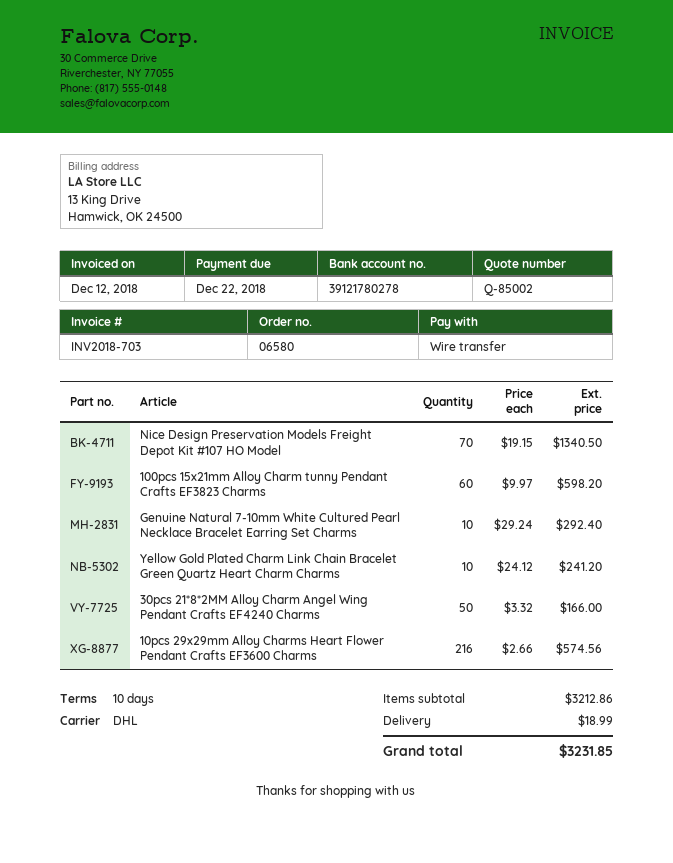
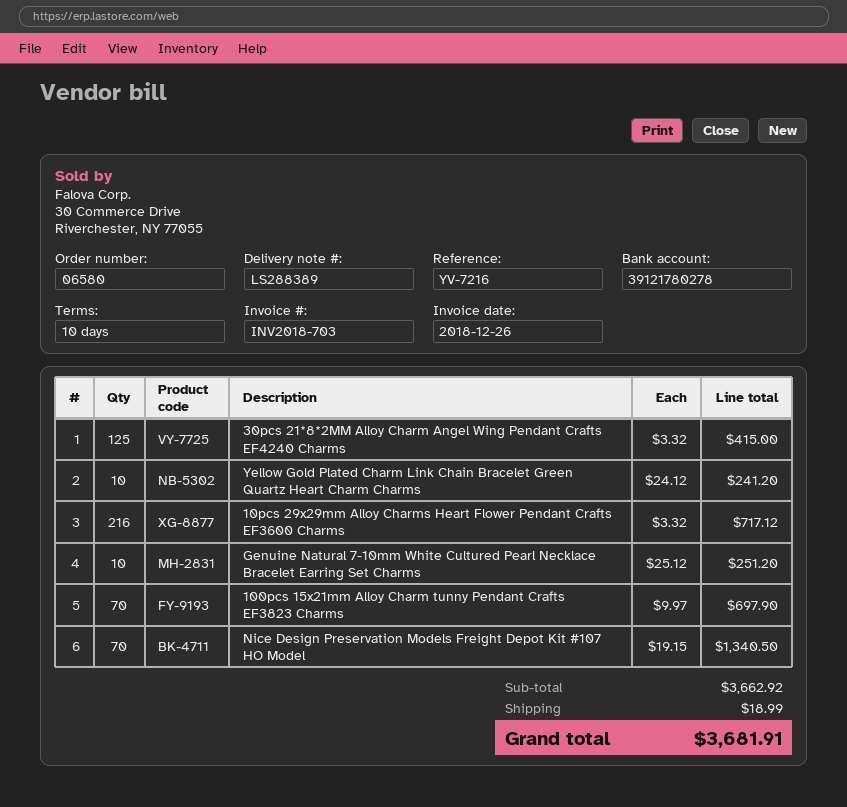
invoice date: 2018-12-12 -> 2018-12-26
100pcs 15x21mm Alloy Charm tunny Pendant Crafts EF3823 Charms: 60 x 9.97 = 598.20 -> 70 x 9.97 = 697.90
Genuine Natural 7-10mm White Cultured Pearl Necklace Bracelet Earring Set Charms: 10 x 29.24 = 292.40 -> 10 x 25.12 = 251.20
30pcs 21*8*2MM Alloy Charm Angel Wing Pendant Crafts EF4240 Charms: 50 x 3.32 = 166.00 -> 125 x 3.32 = 415.00
10pcs 29x29mm Alloy Charms Heart Flower Pendant Crafts EF3600 Charms: 216 x 2.66 = 574.56 -> 216 x 3.32 = 717.12
subtotal: 3212.86 -> 3662.92
total: 3231.85 -> 3681.91

